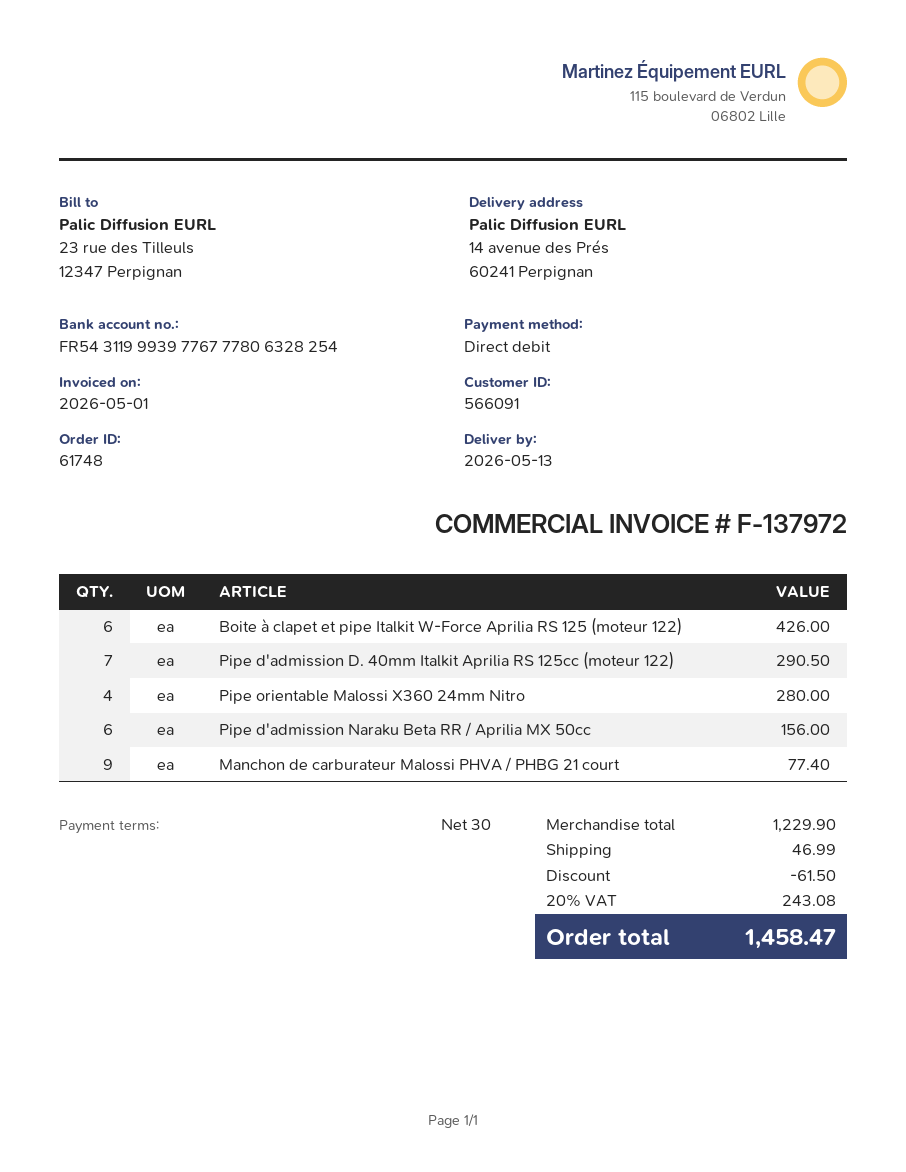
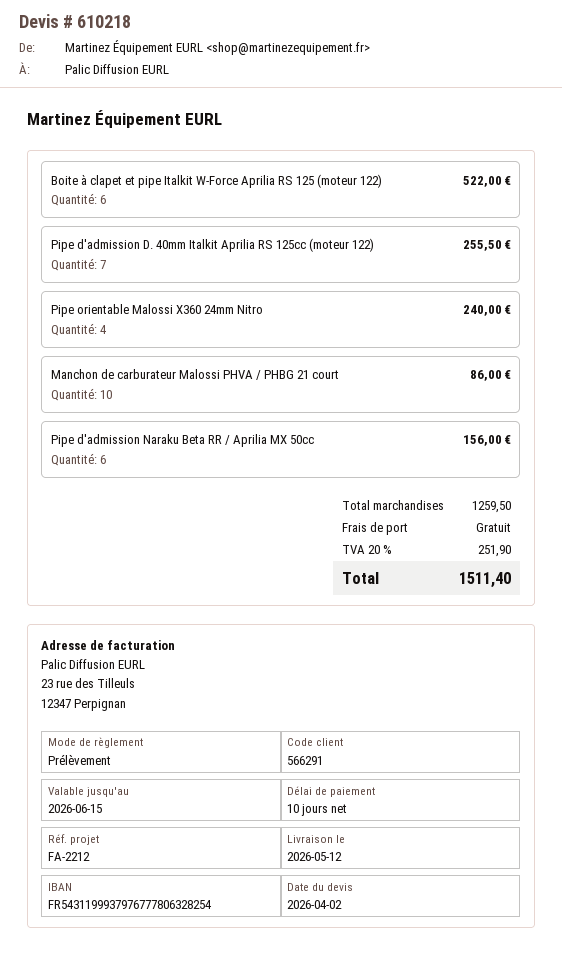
delivery date: 2026-05-13 -> 2026-05-12
payment terms: 30 days -> 10 days
customer number: 566091 -> 566291
bank account: FR5431199939776777806328254 -> FR5431199937976777806328254
Boite à clapet et pipe Italkit W-Force Aprilia RS 125 (moteur 122): 6 for 426.00 -> 6 for 522.00
Pipe d'admission D. 40mm Italkit Aprilia RS 125cc (moteur 122): 7 for 290.50 -> 7 for 255.50
Pipe orientable Malossi X360 24mm Nitro: 4 for 280.00 -> 4 for 240.00
Manchon de carburateur Malossi PHVA / PHBG 21 court: 9 for 77.40 -> 10 for 86.00
subtotal: 1229.90 -> 1259.50
discount: 61.50 -> none
shipping: 46.99 -> 0.00
tax: 20% = 243.08 -> 20% = 251.90
total: 1458.47 -> 1511.40

